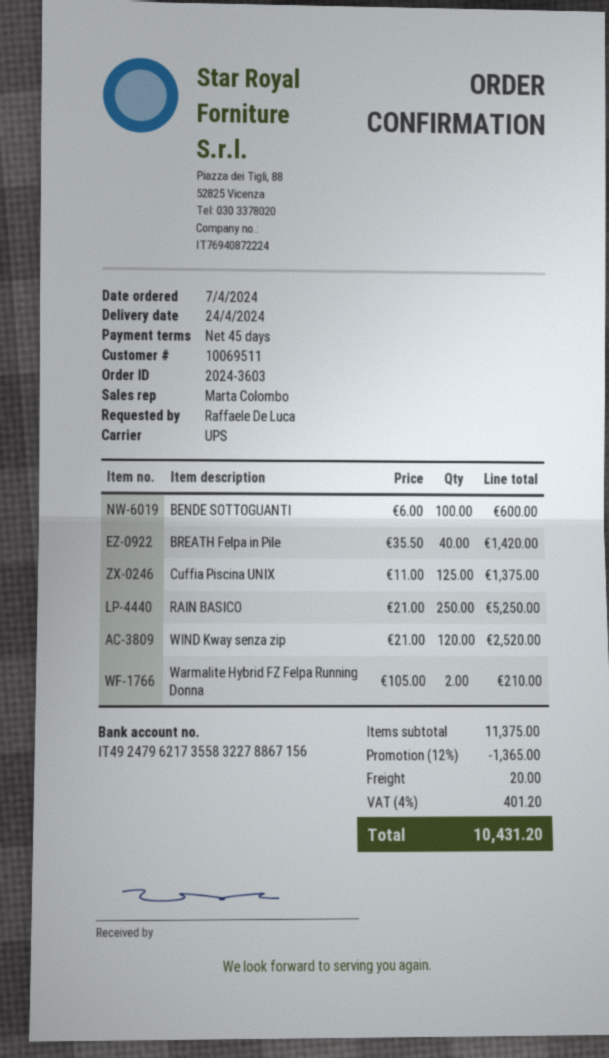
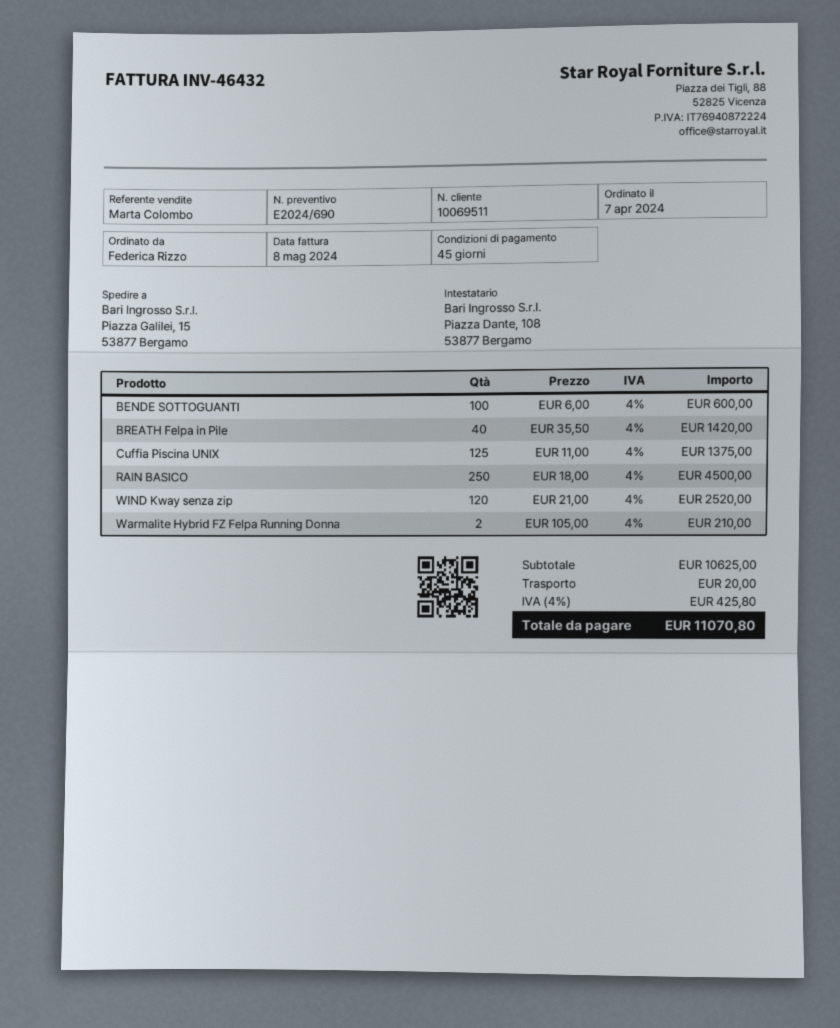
ordered by: Raffaele De Luca -> Federica Rizzo
RAIN BASICO: 250 x 21.00 = 5250.00 -> 250 x 18.00 = 4500.00
subtotal: 11375.00 -> 10625.00
discount: 12% = 1365.00 -> none
tax: 4% = 401.20 -> 4% = 425.80
total: 10431.20 -> 11070.80

